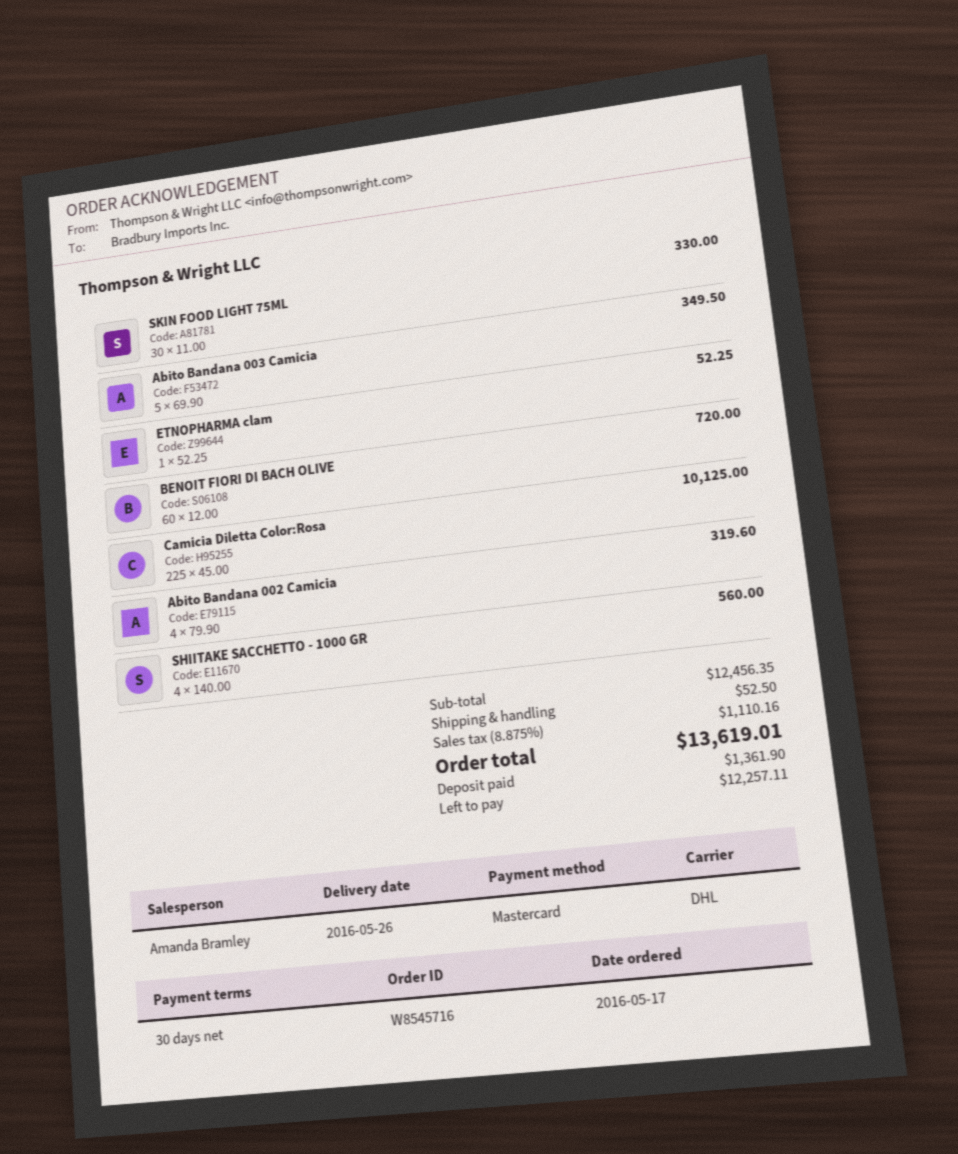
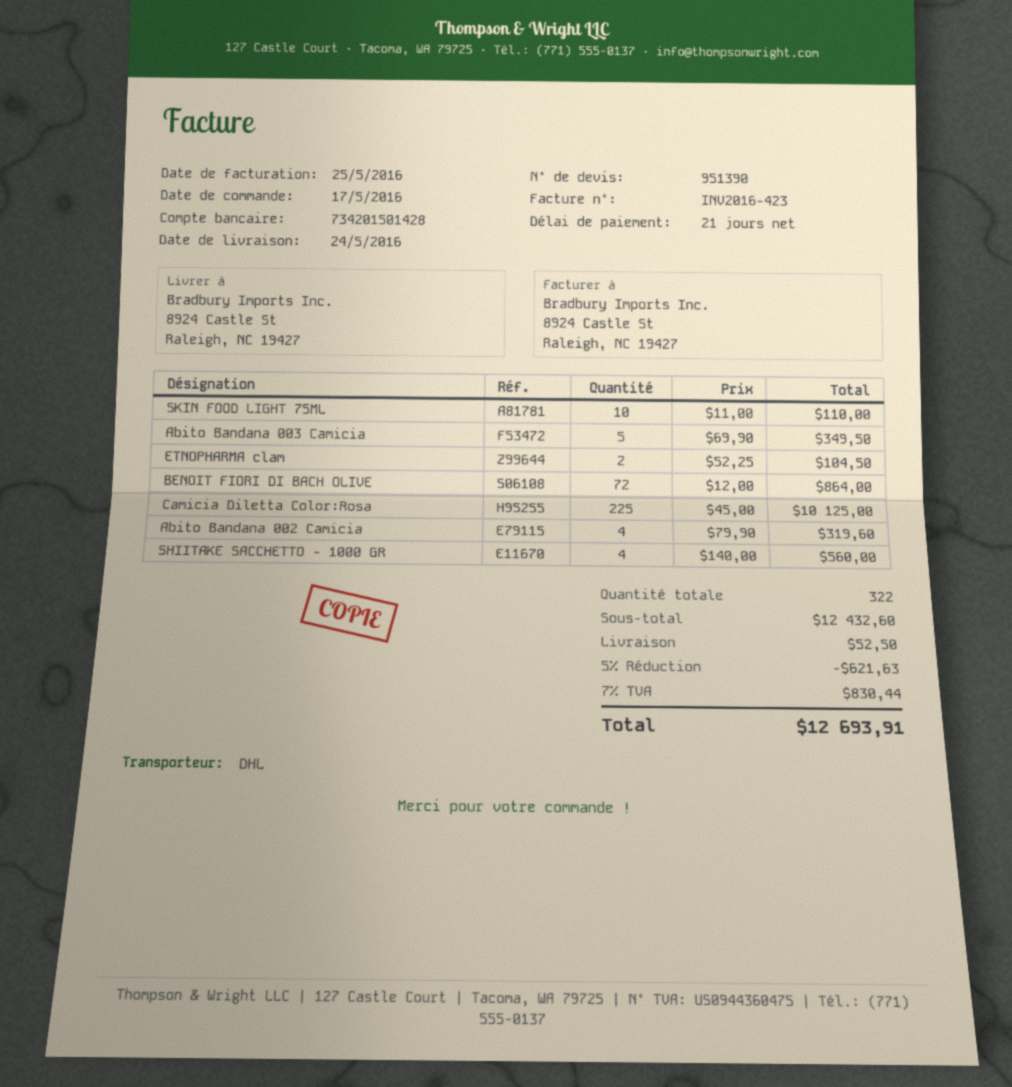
delivery date: 2016-05-26 -> 2016-05-24
payment terms: 30 days -> 21 days
SKIN FOOD LIGHT 75ML: 30 x 11.00 = 330.00 -> 10 x 11.00 = 110.00
ETNOPHARMA clam: 1 x 52.25 = 52.25 -> 2 x 52.25 = 104.50
BENOIT FIORI DI BACH OLIVE: 60 x 12.00 = 720.00 -> 72 x 12.00 = 864.00
subtotal: 12456.35 -> 12432.60
discount: none -> 5% = 621.63
tax: 8.875% = 1110.16 -> 7% = 830.44
total: 13619.01 -> 12693.91

